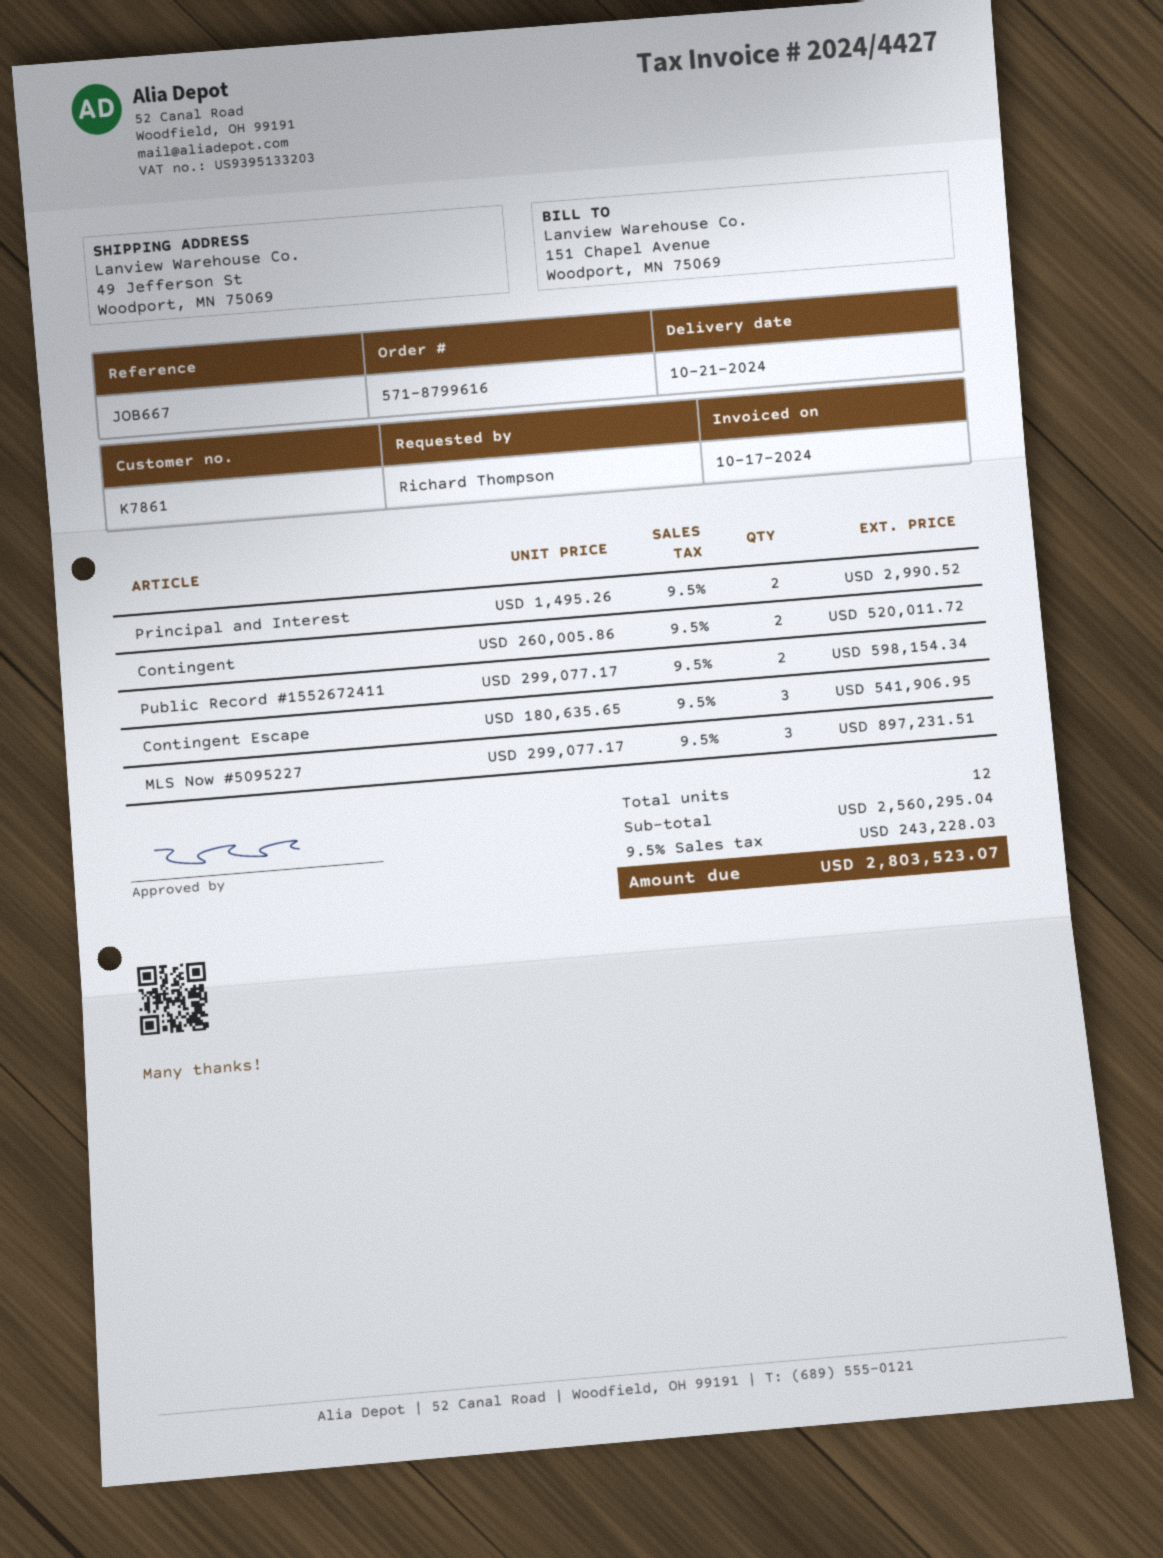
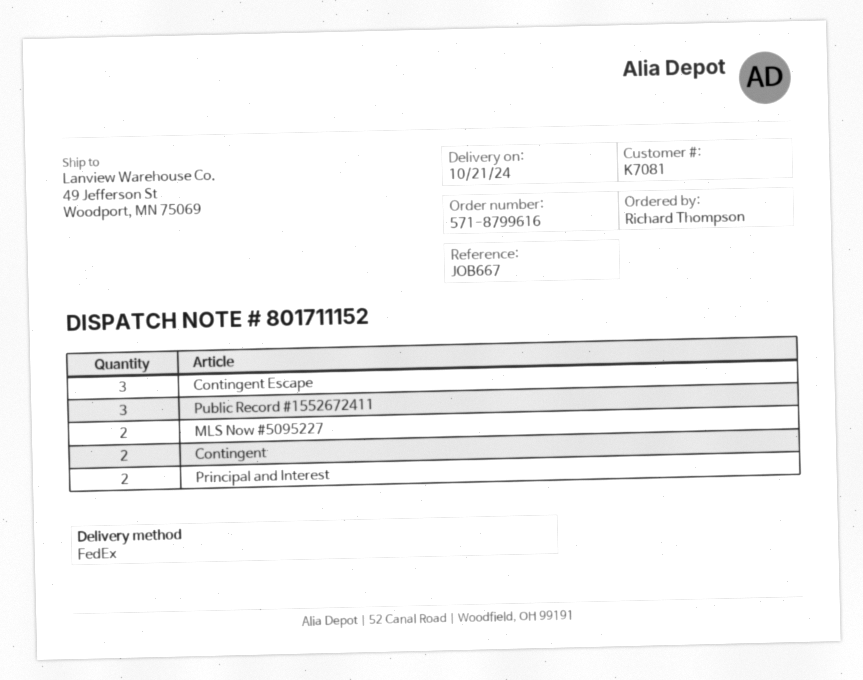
customer number: K7861 -> K7081
Public Record #1552672411: 2 -> 3
MLS Now #5095227: 3 -> 2

